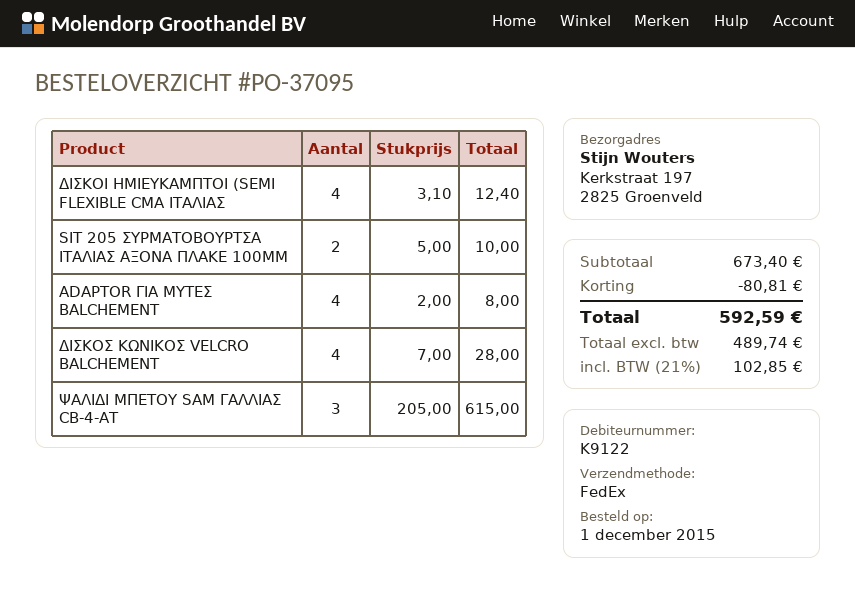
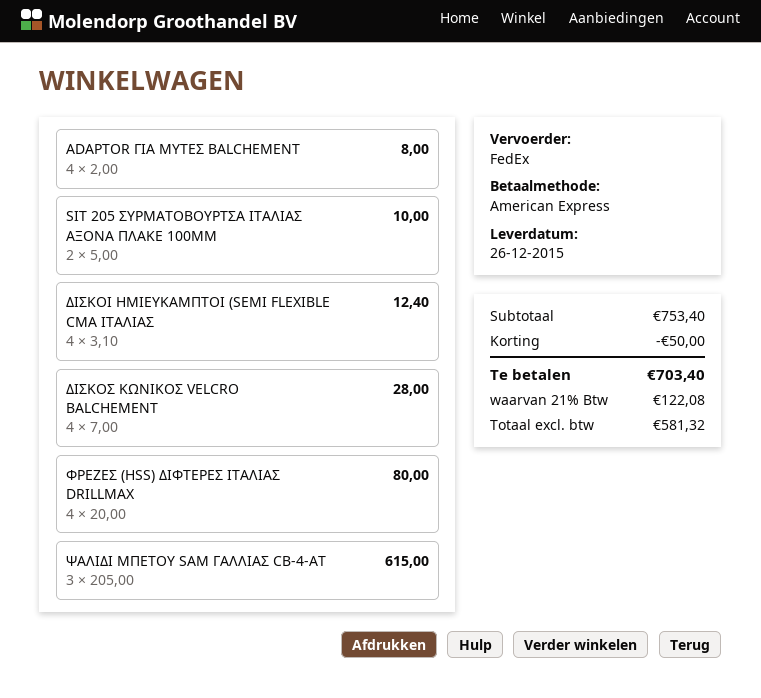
ΦΡΕΖΕΣ (HSS) ΔΙΦΤΕΡΕΣ ΙΤΑΛΙΑΣ DRILLMAX: none -> 4 x 20.00 = 80.00
subtotal: 673.40 -> 753.40
discount: 80.81 -> 50.00
net: 489.74 -> 581.32
tax: 21% = 102.85 -> 21% = 122.08
total: 592.59 -> 703.40

